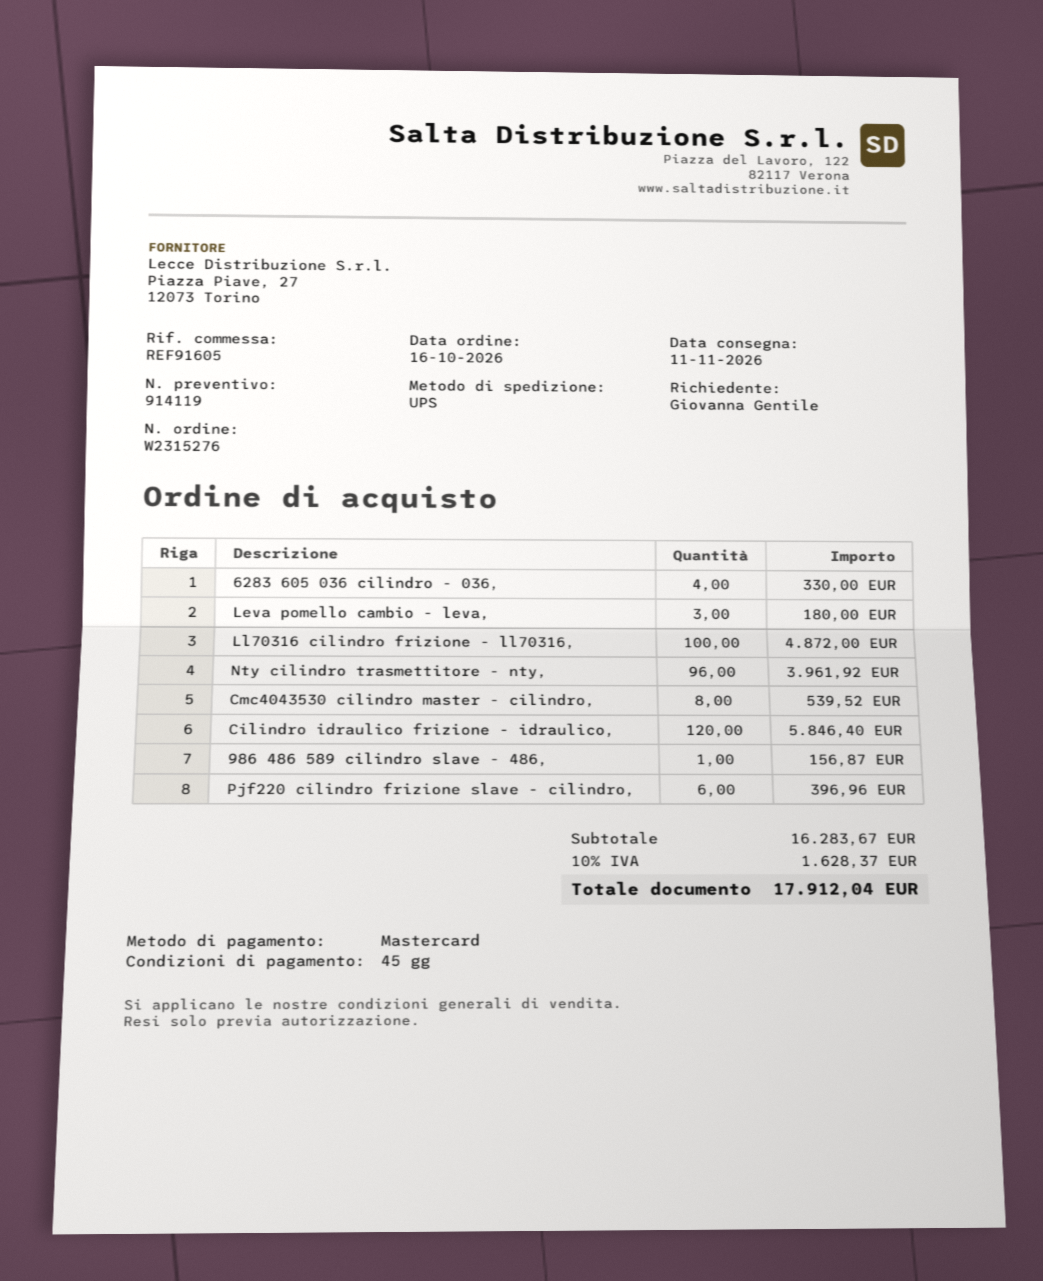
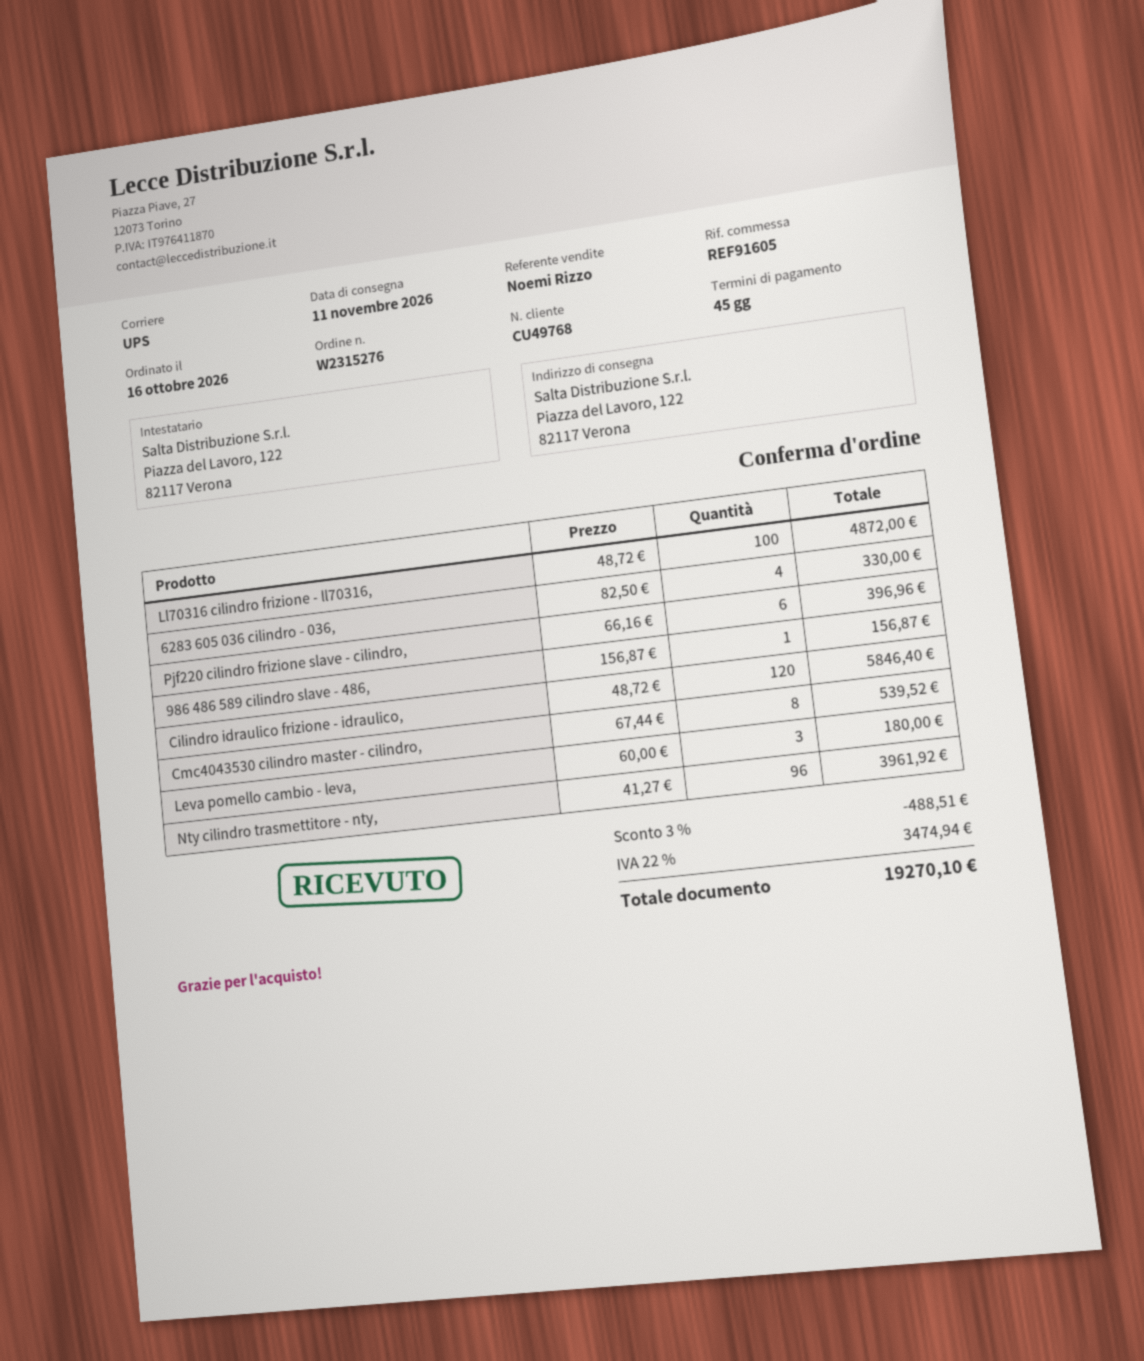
discount: none -> 3% = 488.51
tax: 10% = 1628.37 -> 22% = 3474.94
total: 17912.04 -> 19270.10

